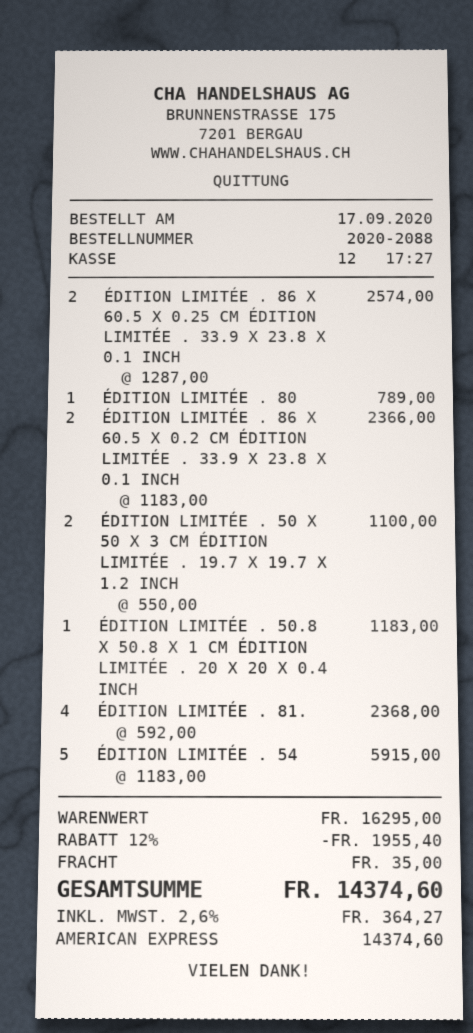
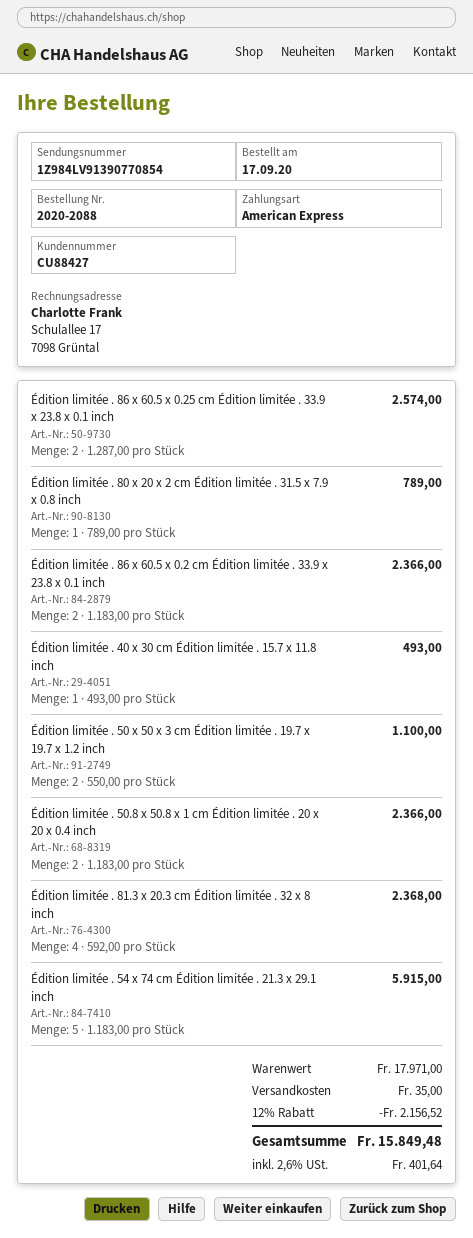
ÉDITION LIMITÉE . 50.8 X 50.8 X 1 CM ÉDITION LIMITÉE . 20 X 20 X 0.4 INCH: 1 x 1183.00 = 1183.00 -> 2 x 1183.00 = 2366.00
Édition limitée . 40 x 30 cm Édition limitée . 15.7 x 11.8 inch: none -> 1 x 493.00 = 493.00
subtotal: 16295.00 -> 17971.00
discount: 12% = 1955.40 -> 12% = 2156.52
tax: 2.6% = 364.27 -> 2.6% = 401.64
total: 14374.60 -> 15849.48

